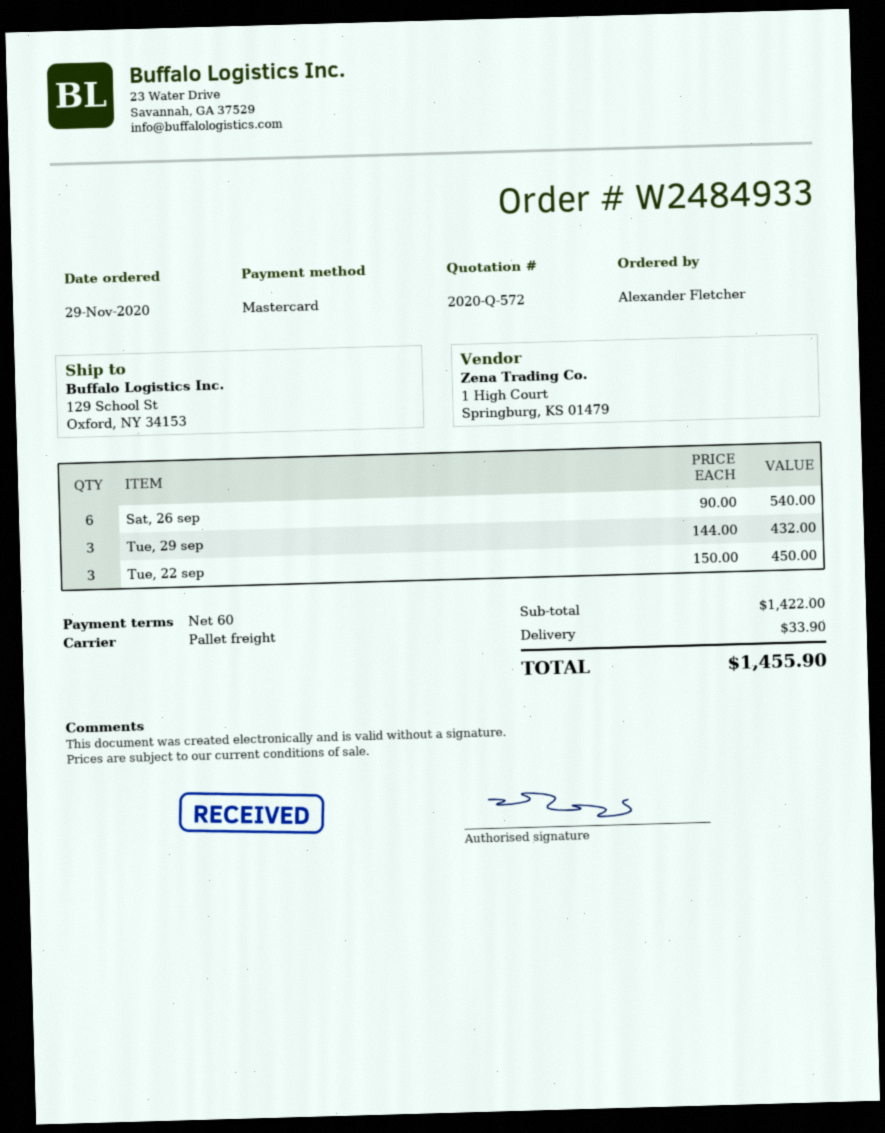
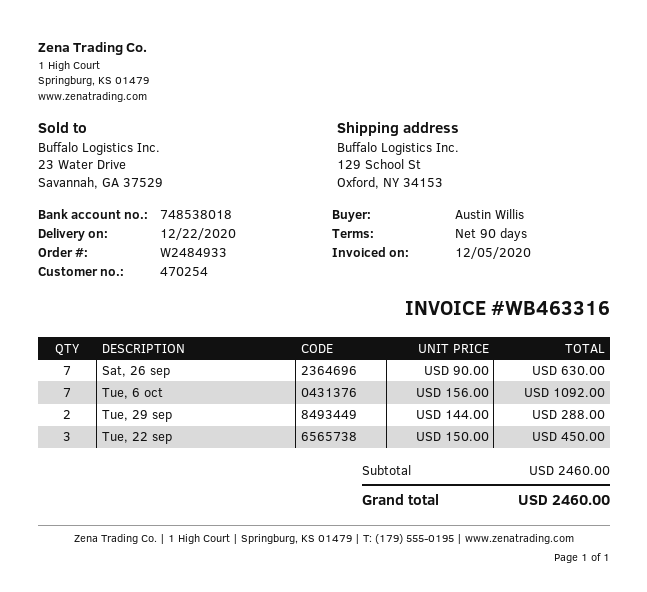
payment terms: 60 days -> 90 days
ordered by: Alexander Fletcher -> Austin Willis
Sat, 26 sep: 6 x 90.00 = 540.00 -> 7 x 90.00 = 630.00
Tue, 29 sep: 3 x 144.00 = 432.00 -> 2 x 144.00 = 288.00
Tue, 6 oct: none -> 7 x 156.00 = 1092.00
subtotal: 1422.00 -> 2460.00
shipping: 33.90 -> none
total: 1455.90 -> 2460.00

